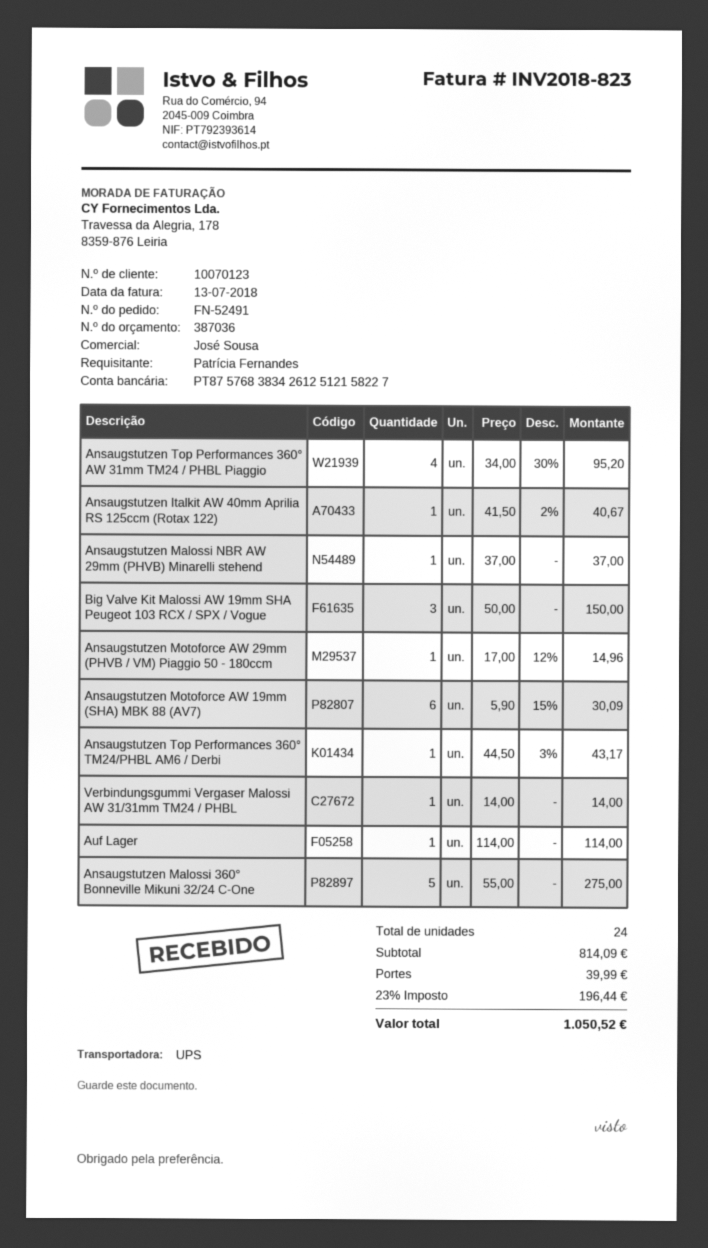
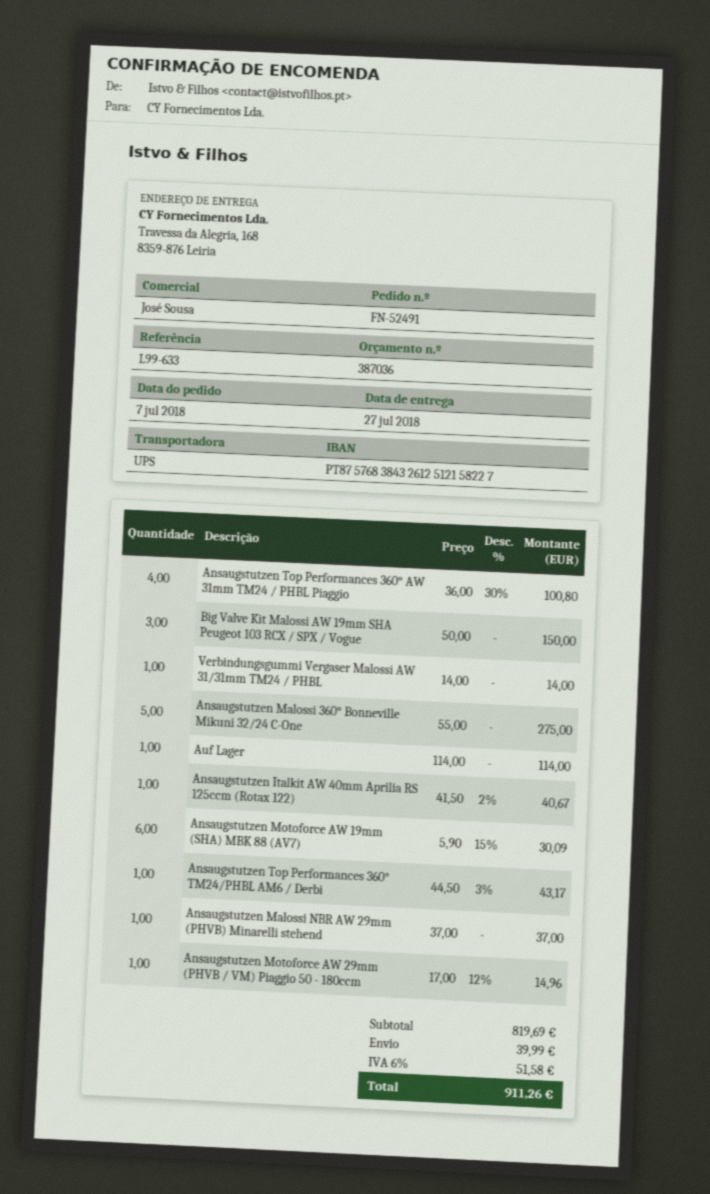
bank account: PT87576838342612512158227 -> PT87576838432612512158227
Ansaugstutzen Top Performances 360° AW 31mm TM24 / PHBL Piaggio: 4 x 34.00 - 30% = 95.20 -> 4 x 36.00 - 30% = 100.80
subtotal: 814.09 -> 819.69
tax: 23% = 196.44 -> 6% = 51.58
total: 1050.52 -> 911.26

